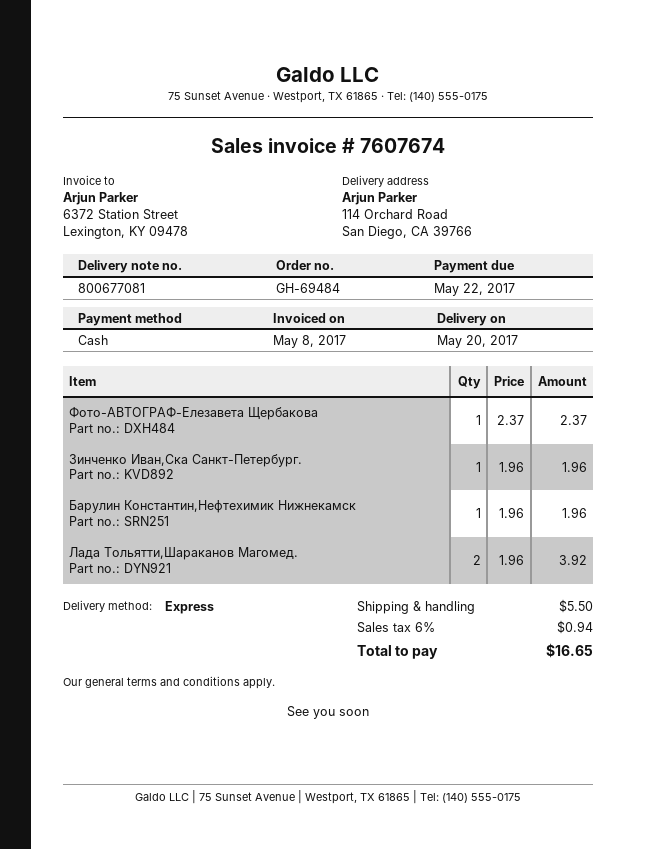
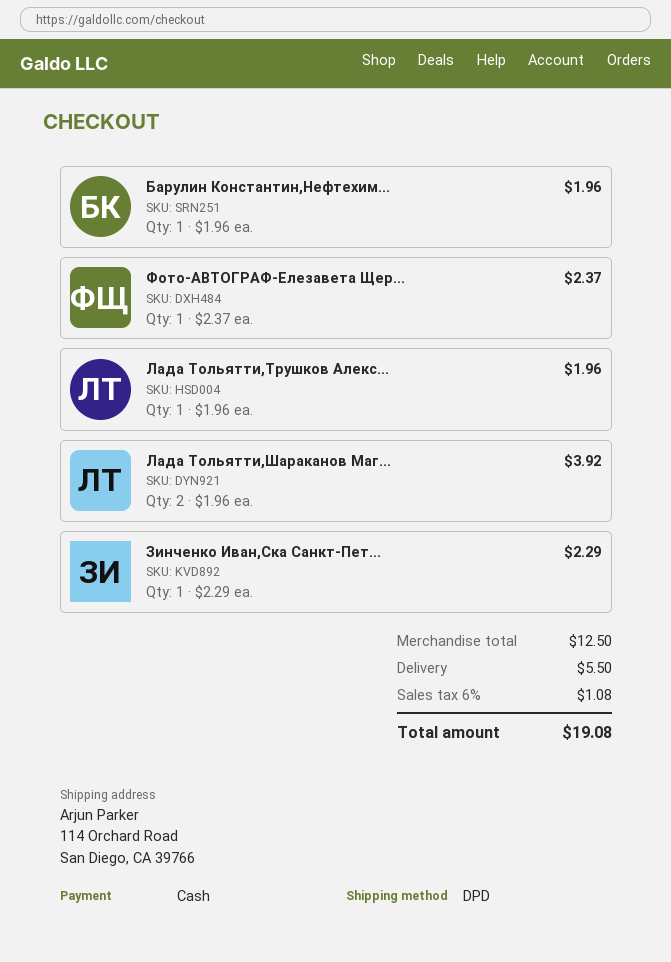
shipping method: express -> DPD
Зинченко Иван,Ска Санкт-Петербург.: 1 x 1.96 = 1.96 -> 1 x 2.29 = 2.29
Лада Тольятти,Трушков Алекс...: none -> 1 x 1.96 = 1.96
tax: 6% = 0.94 -> 6% = 1.08
total: 16.65 -> 19.08

